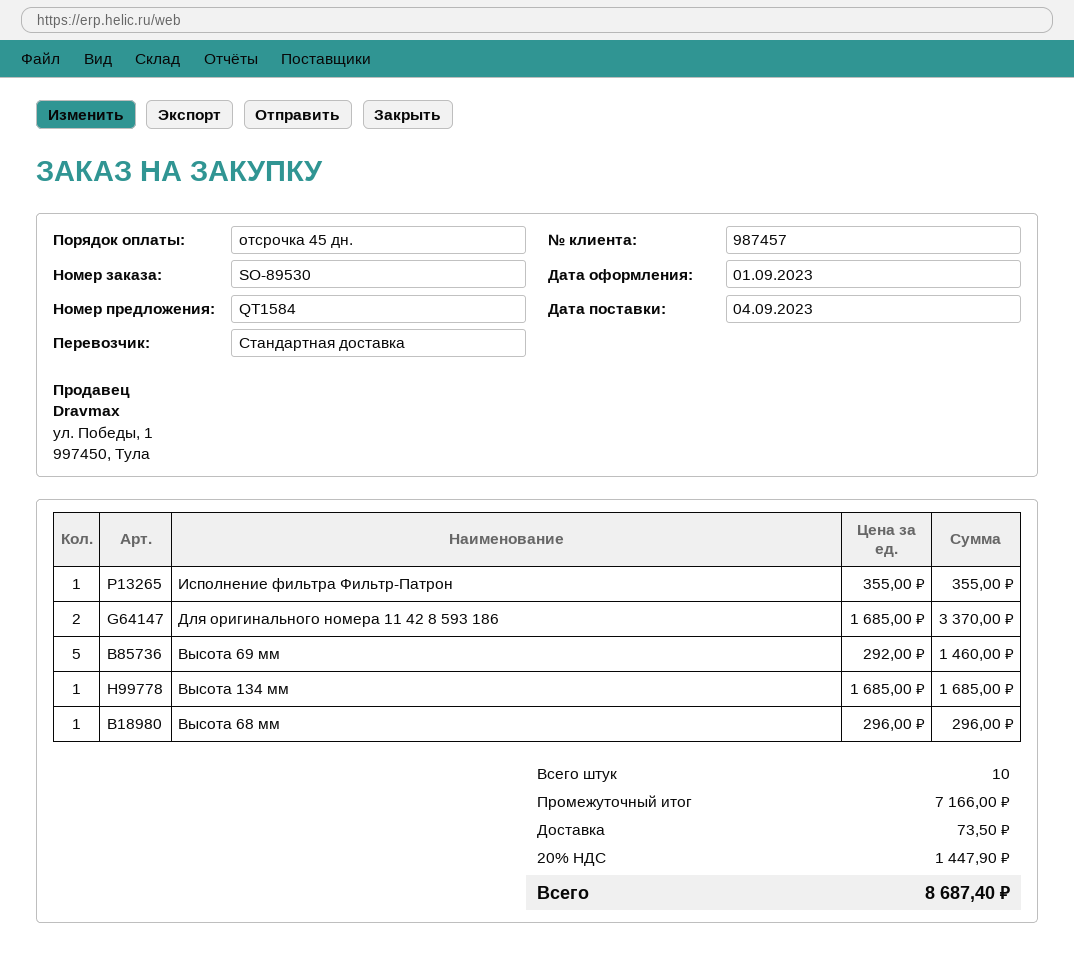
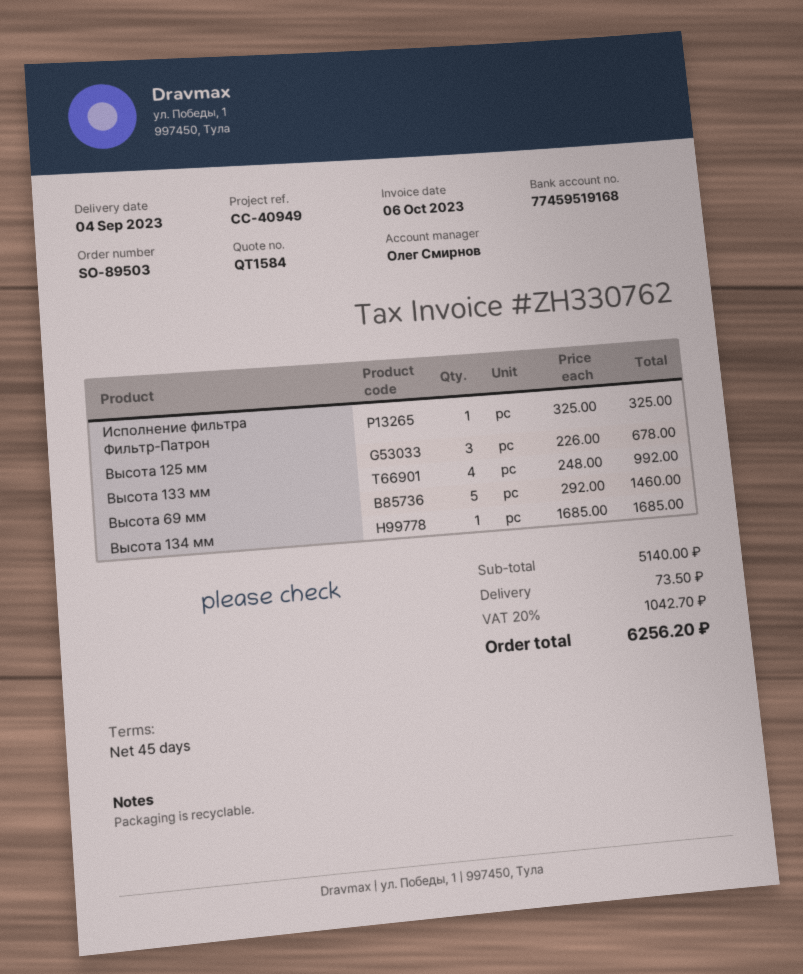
order number: SO-89530 -> SO-89503
Исполнение фильтра Фильтр-Патрон: 1 x 355.00 = 355.00 -> 1 x 325.00 = 325.00
Для оригинального номера 11 42 8 593 186: 2 x 1685.00 = 3370.00 -> none
Высота 68 мм: 1 x 296.00 = 296.00 -> none
Высота 125 мм: none -> 3 x 226.00 = 678.00
Высота 133 мм: none -> 4 x 248.00 = 992.00
subtotal: 7166.00 -> 5140.00
tax: 20% = 1447.90 -> 20% = 1042.70
total: 8687.40 -> 6256.20

